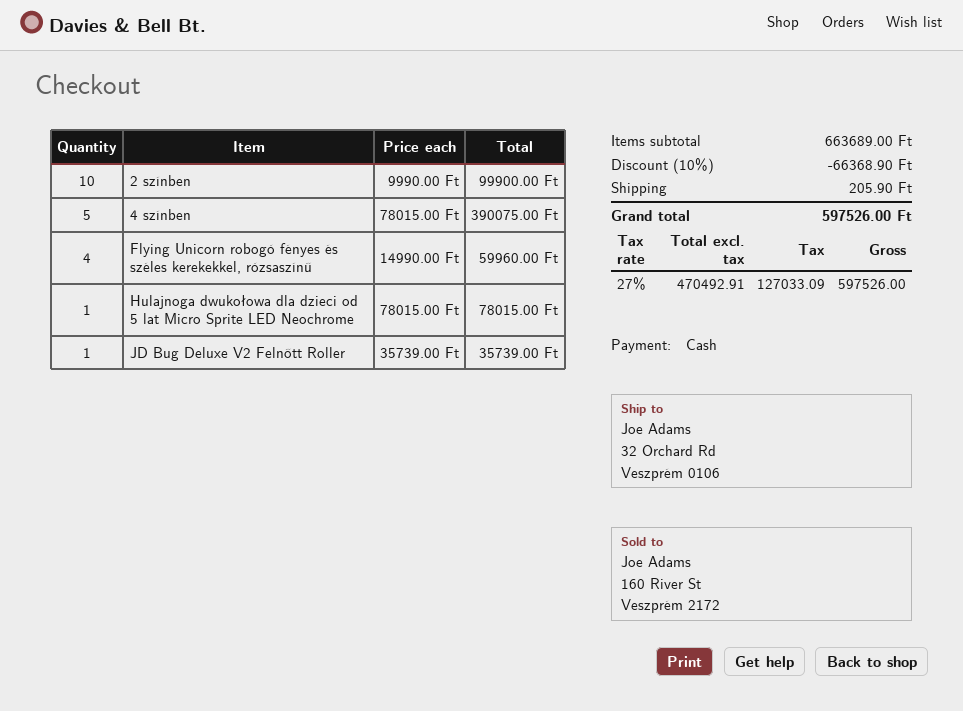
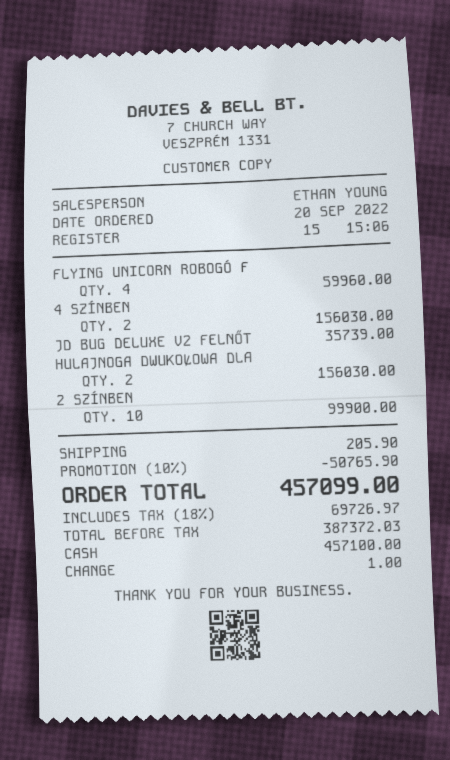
4 színben: 5 for 390075.00 -> 2 for 156030.00
Hulajnoga dwukołowa dla dzieci od 5 lat Micro Sprite LED Neochrome: 1 for 78015.00 -> 2 for 156030.00
discount: 10% = 66368.90 -> 10% = 50765.90
net: 470492.91 -> 387372.03
tax: 27% = 127033.09 -> 18% = 69726.97
total: 597526.00 -> 457099.00

